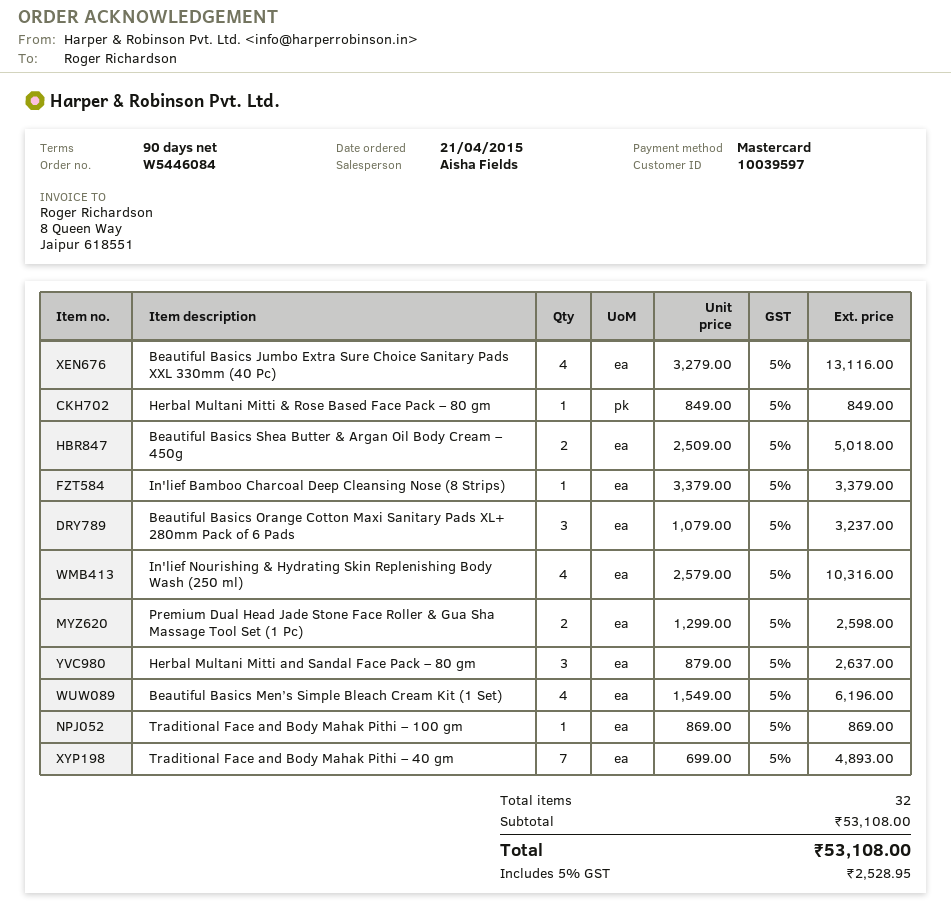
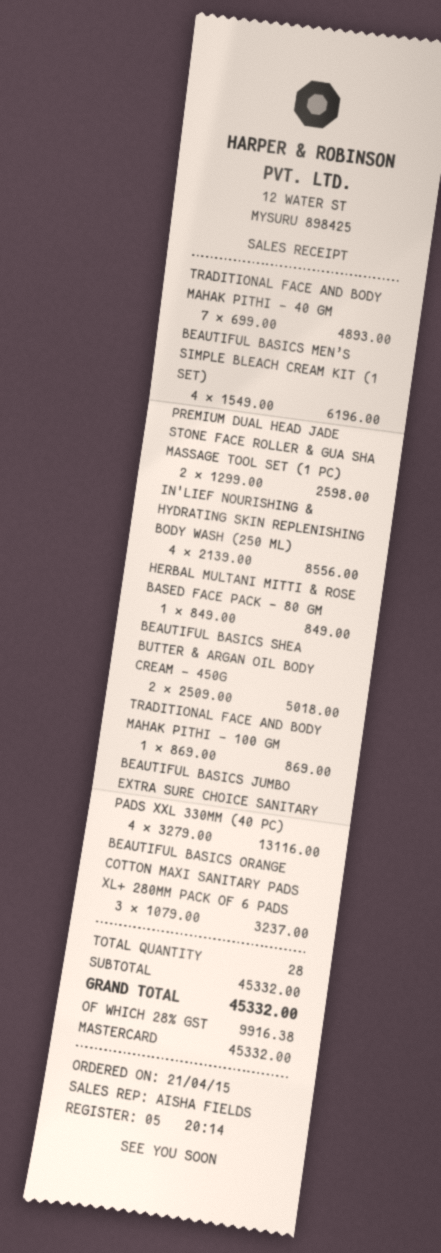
In'lief Bamboo Charcoal Deep Cleansing Nose (8 Strips): 1 x 3379.00 = 3379.00 -> none
In'lief Nourishing & Hydrating Skin Replenishing Body Wash (250 ml): 4 x 2579.00 = 10316.00 -> 4 x 2139.00 = 8556.00
Herbal Multani Mitti and Sandal Face Pack – 80 gm: 3 x 879.00 = 2637.00 -> none
total quantity: 32 -> 28
subtotal: 53108.00 -> 45332.00
tax: 5% = 2528.95 -> 28% = 9916.38
total: 53108.00 -> 45332.00

